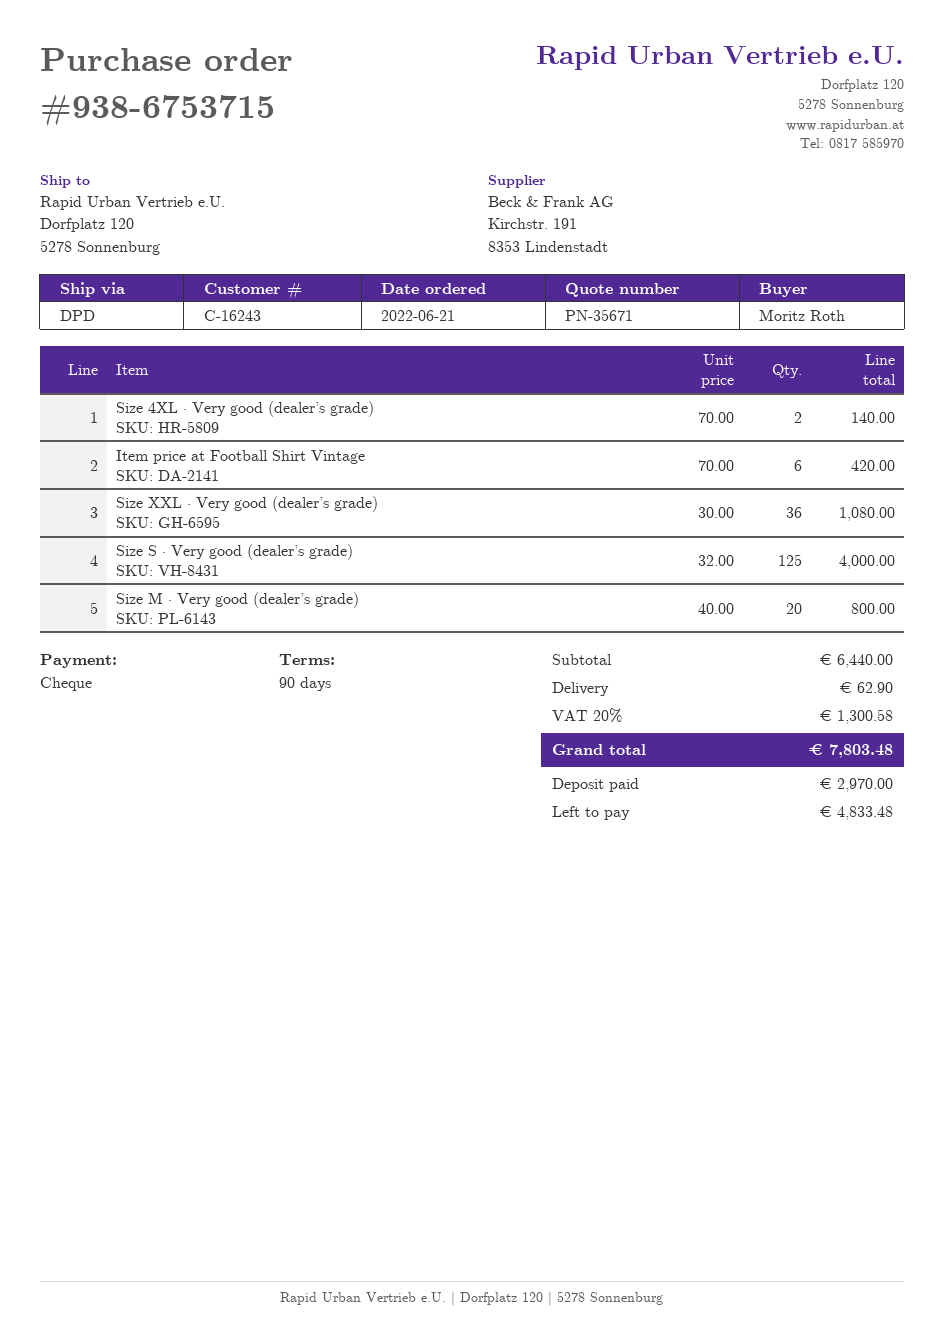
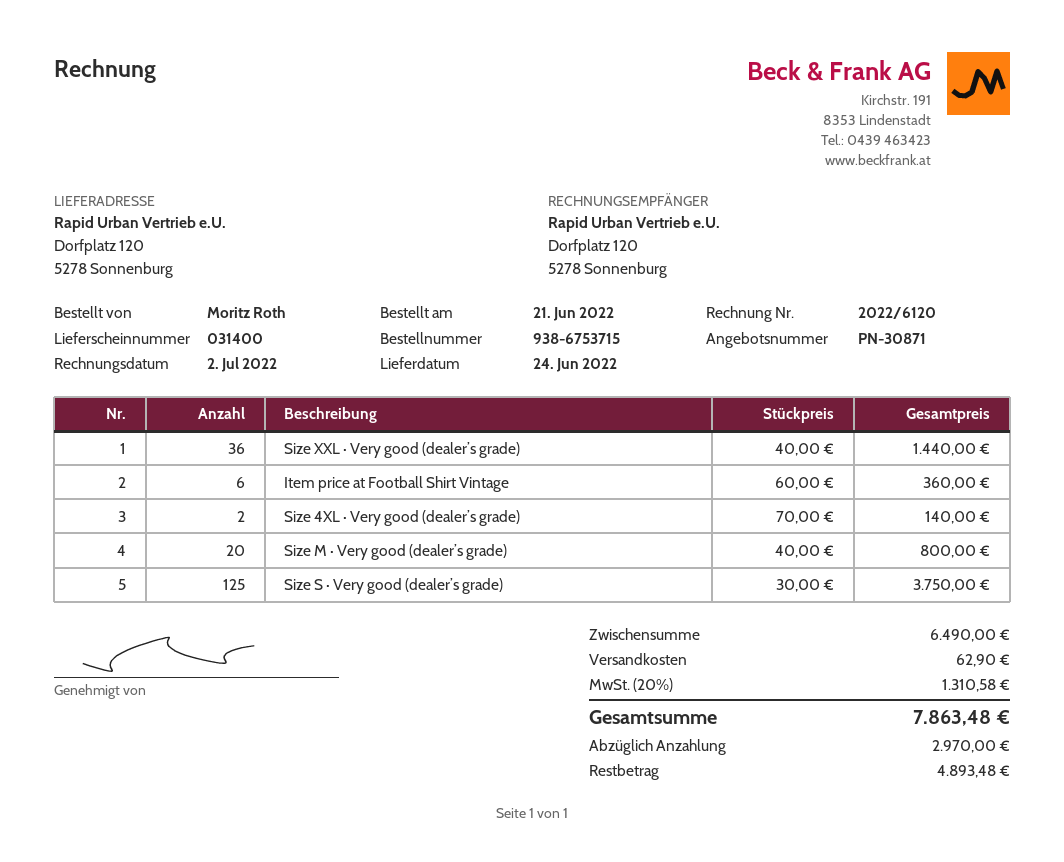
quote number: PN-35671 -> PN-30871
Item price at Football Shirt Vintage: 6 x 70.00 = 420.00 -> 6 x 60.00 = 360.00
Size XXL · Very good (dealer’s grade): 36 x 30.00 = 1080.00 -> 36 x 40.00 = 1440.00
Size S · Very good (dealer’s grade): 125 x 32.00 = 4000.00 -> 125 x 30.00 = 3750.00
subtotal: 6440.00 -> 6490.00
tax: 20% = 1300.58 -> 20% = 1310.58
total: 7803.48 -> 7863.48
balance: 4833.48 -> 4893.48

